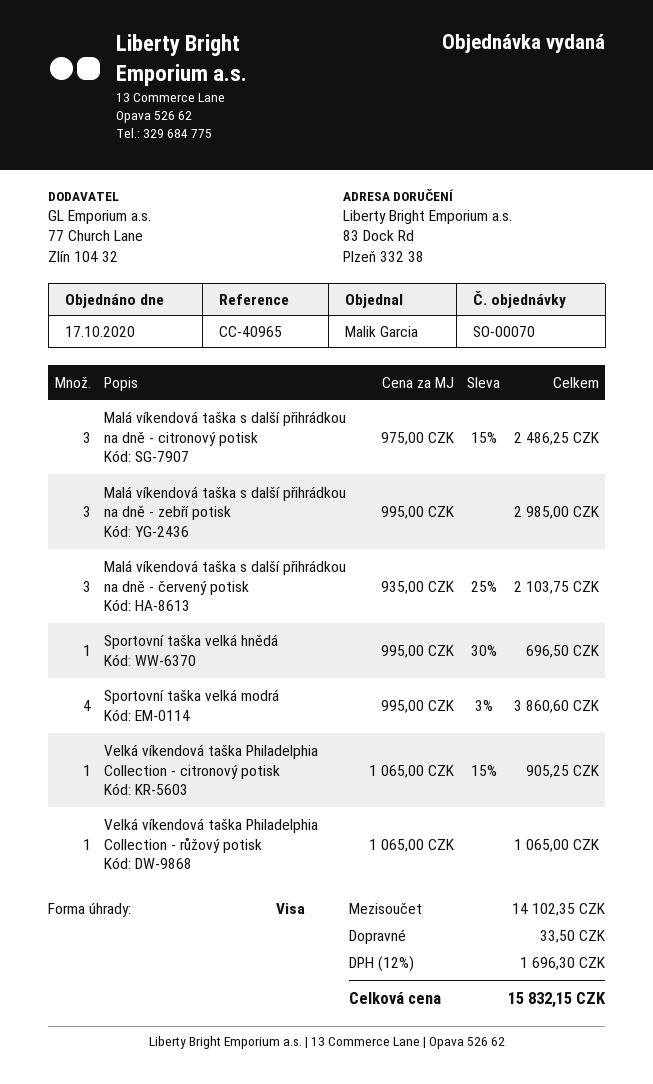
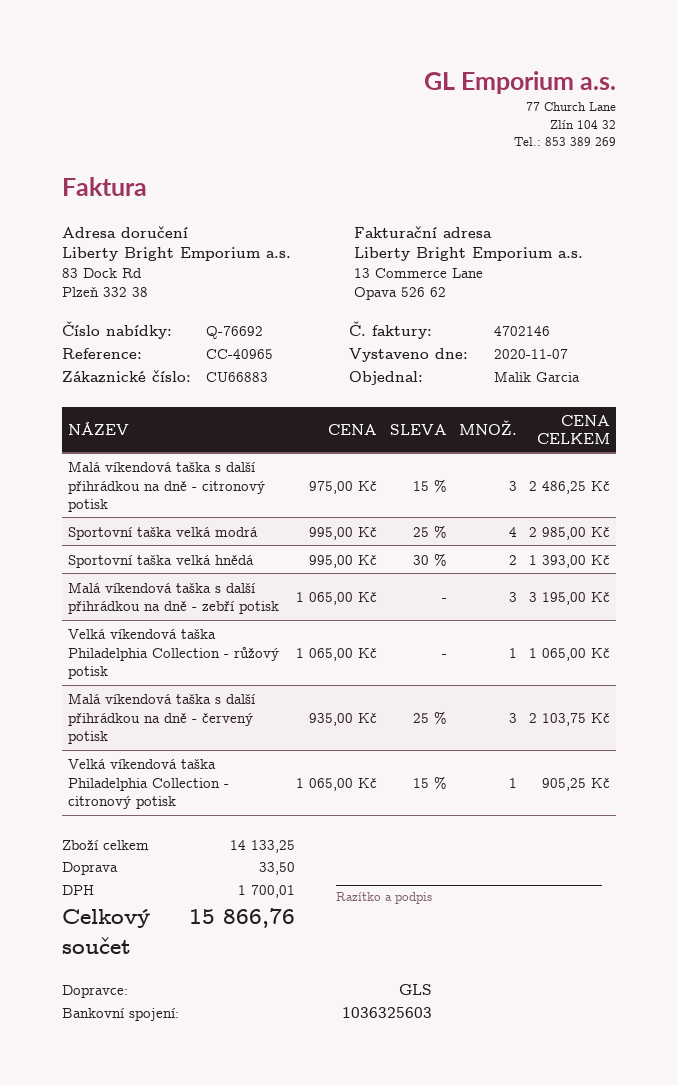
Malá víkendová taška s další přihrádkou na dně - zebří potisk: 3 x 995.00 = 2985.00 -> 3 x 1065.00 = 3195.00
Sportovní taška velká hnědá: 1 x 995.00 - 30% = 696.50 -> 2 x 995.00 - 30% = 1393.00
Sportovní taška velká modrá: 4 x 995.00 - 3% = 3860.60 -> 4 x 995.00 - 25% = 2985.00
subtotal: 14102.35 -> 14133.25
tax: 1696.30 -> 1700.01
total: 15832.15 -> 15866.76

